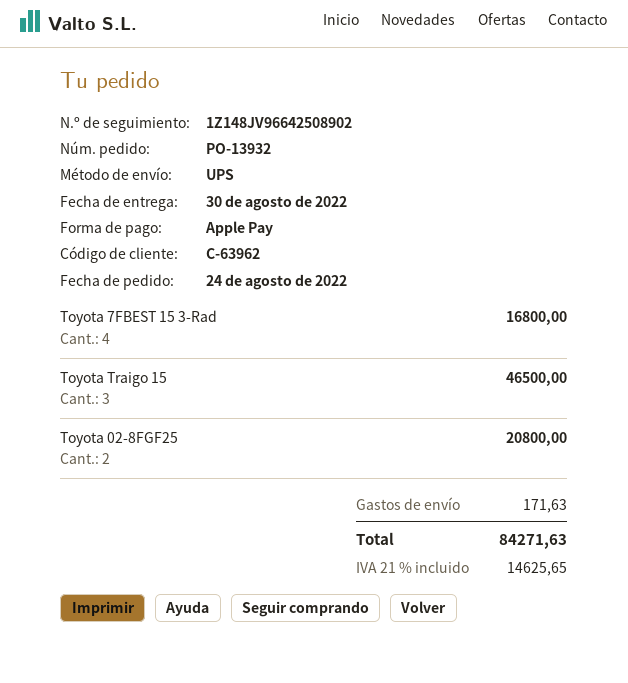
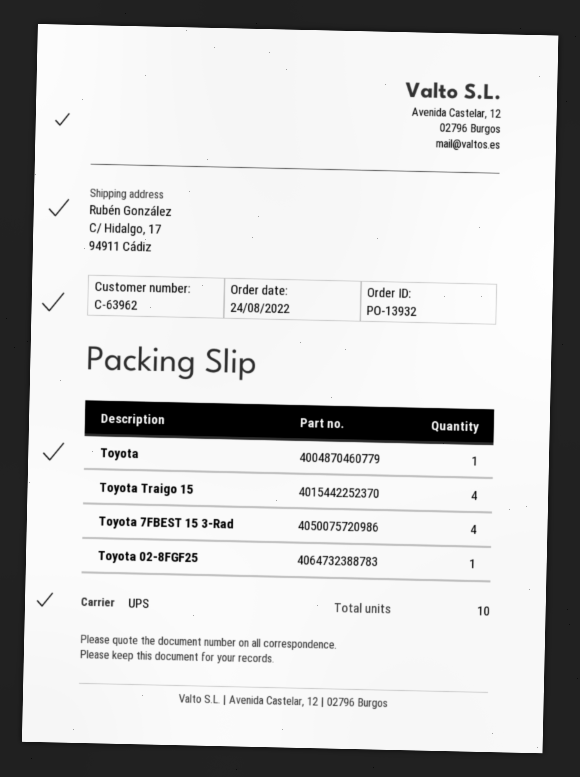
Toyota Traigo 15: 3 -> 4
Toyota 02-8FGF25: 2 -> 1
Toyota: none -> 1

